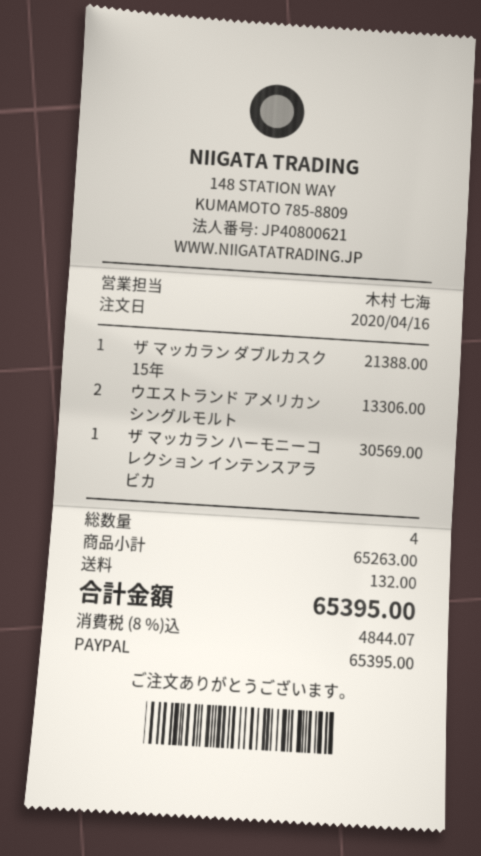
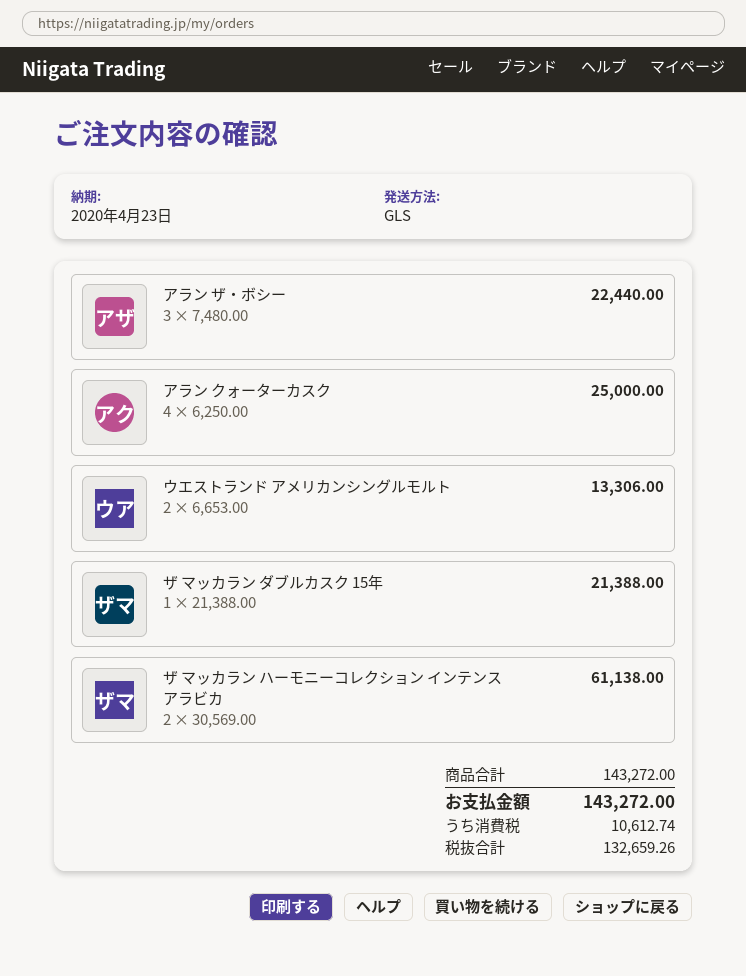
ザ マッカラン ハーモニーコレクション インテンスアラビカ: 1 for 30569.00 -> 2 for 61138.00
アラン ザ・ボシー: none -> 3 for 22440.00
アラン クォーターカスク: none -> 4 for 25000.00
subtotal: 65263.00 -> 143272.00
shipping: 132.00 -> none
tax: 4844.07 -> 10612.74
total: 65395.00 -> 143272.00

